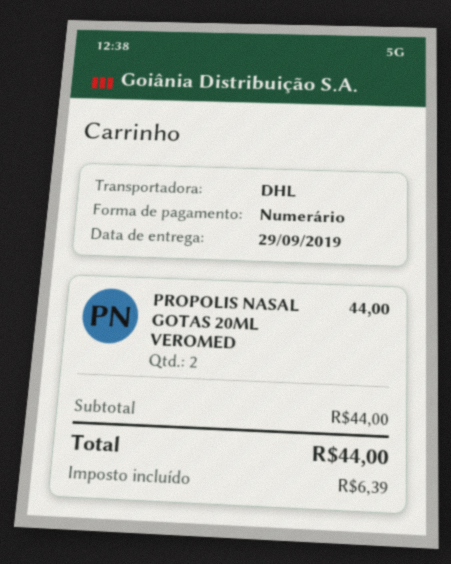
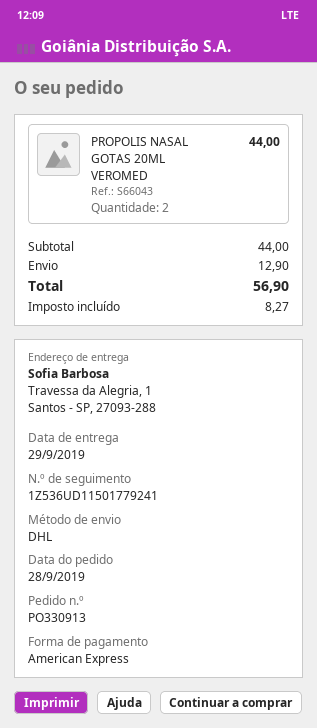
payment method: cash -> American Express
shipping: none -> 12.90
tax: 6.39 -> 8.27
total: 44.00 -> 56.90

